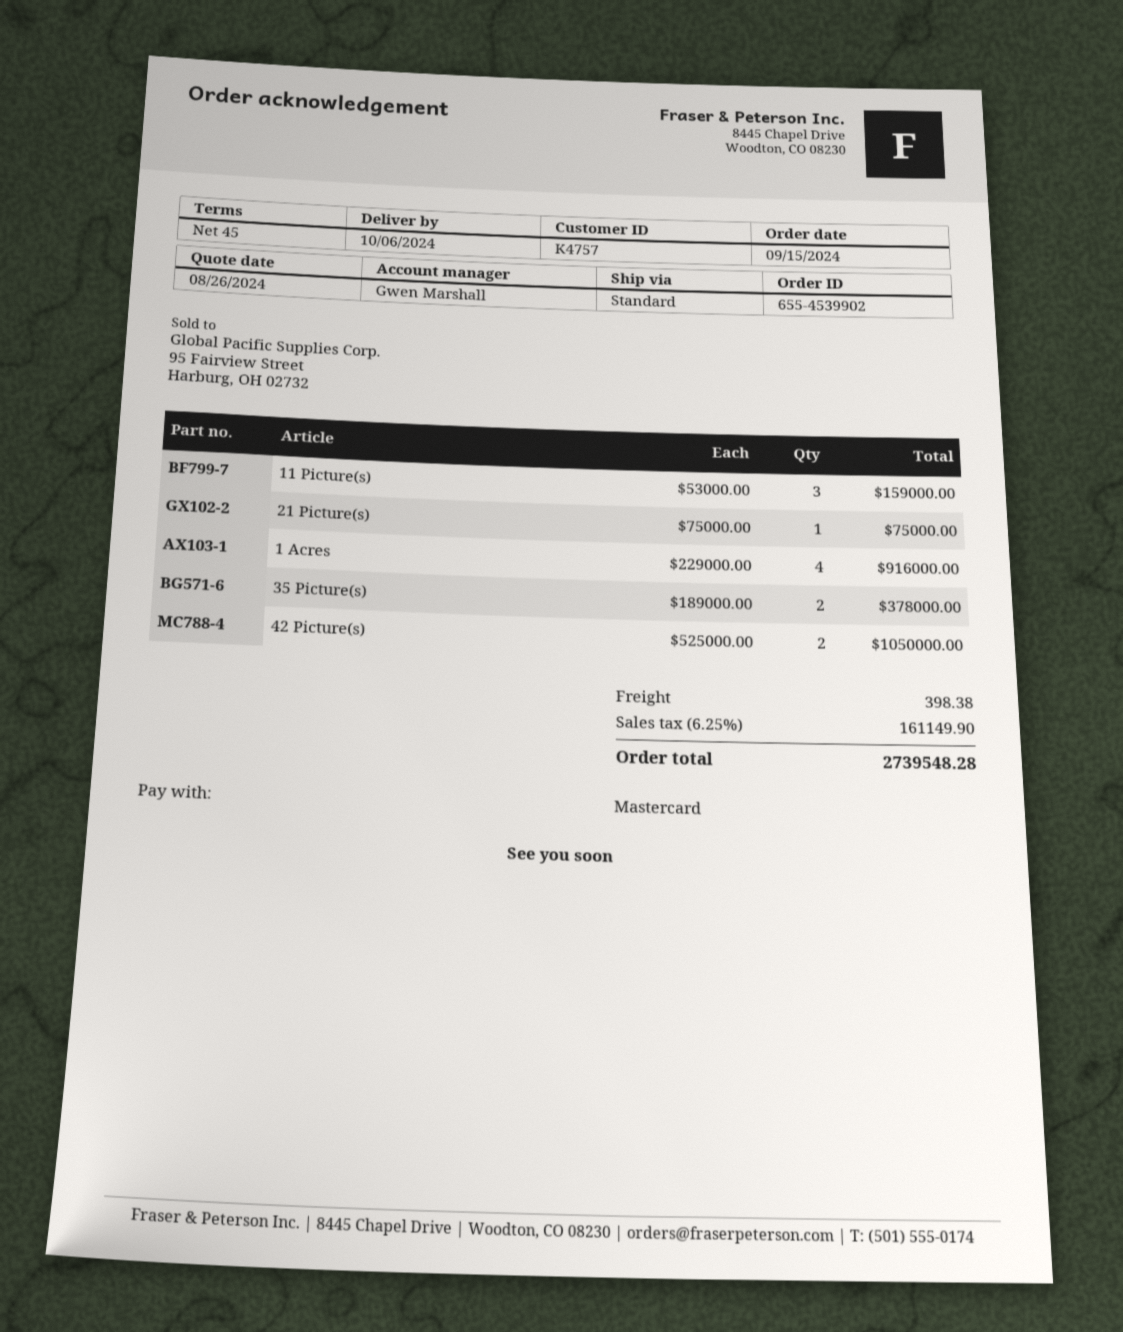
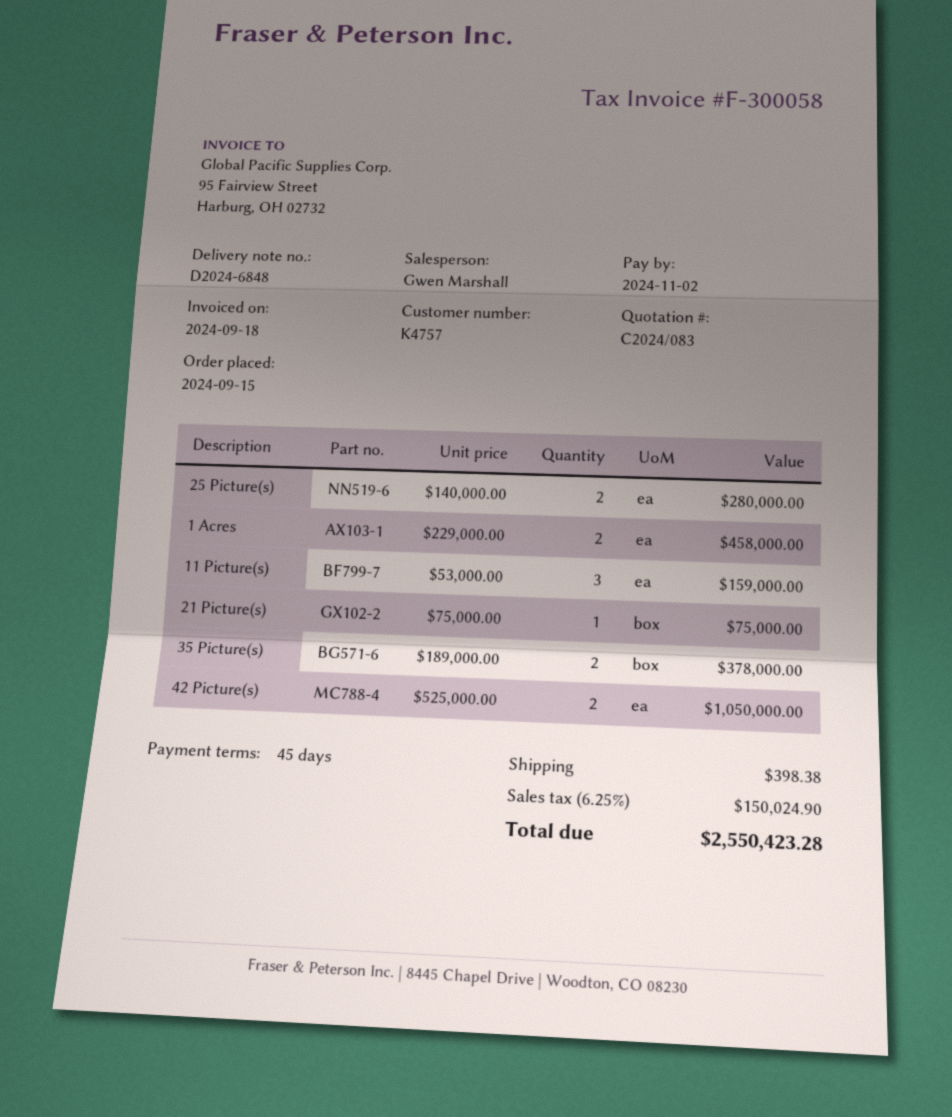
1 Acres: 4 x 229000.00 = 916000.00 -> 2 x 229000.00 = 458000.00
25 Picture(s): none -> 2 x 140000.00 = 280000.00
tax: 6.25% = 161149.90 -> 6.25% = 150024.90
total: 2739548.28 -> 2550423.28

